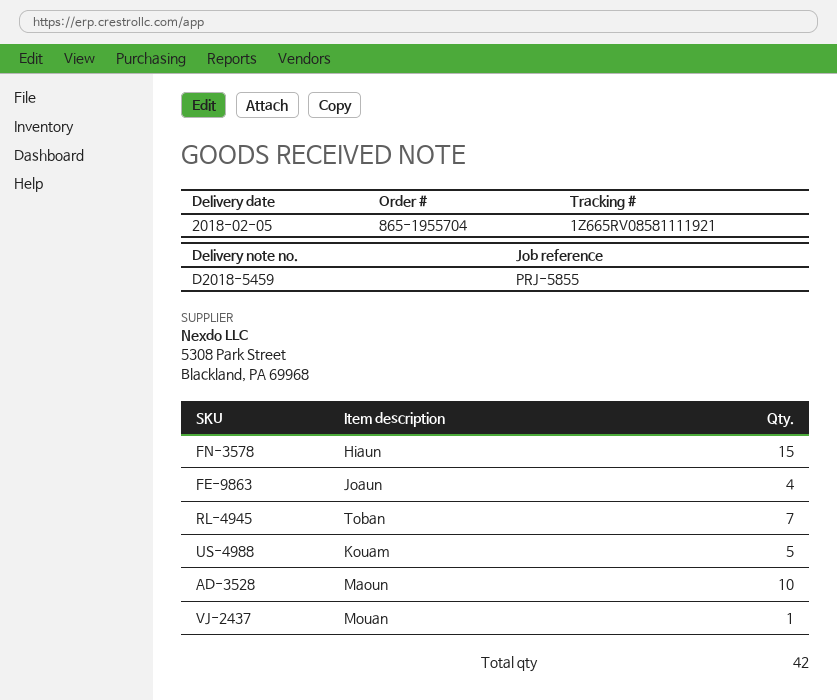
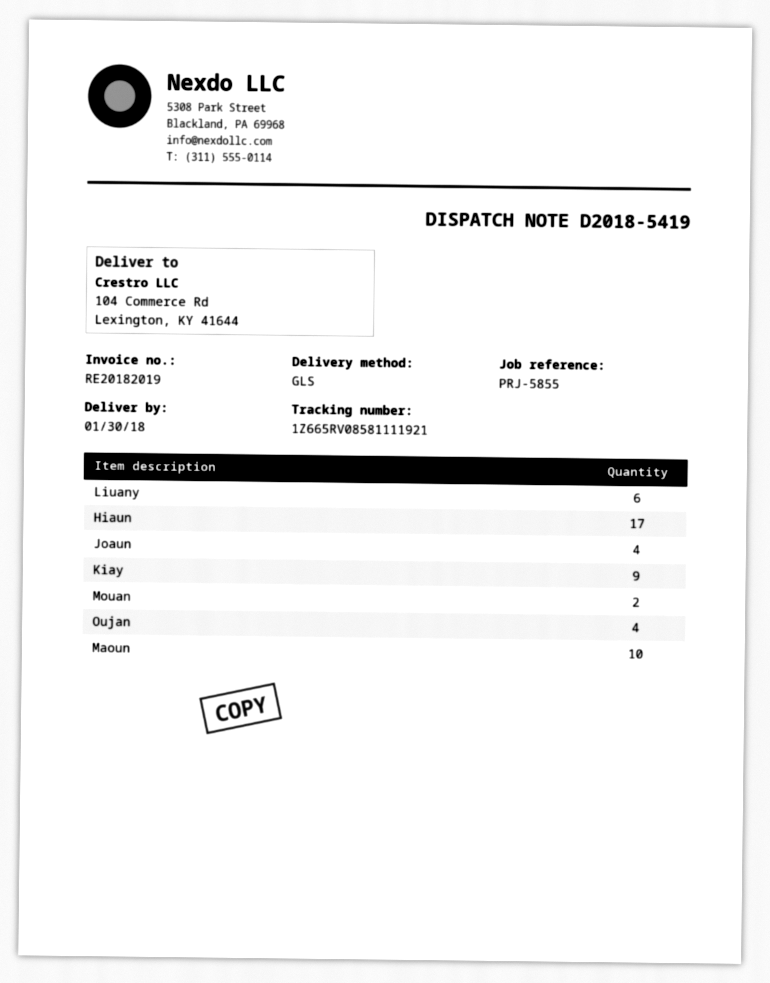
delivery note number: D2018-5459 -> D2018-5419
delivery date: 2018-02-05 -> 2018-01-30
Hiaun: 15 -> 17
Toban: 7 -> none
Kouam: 5 -> none
Mouan: 1 -> 2
Liuany: none -> 6
Kiay: none -> 9
Oujan: none -> 4

